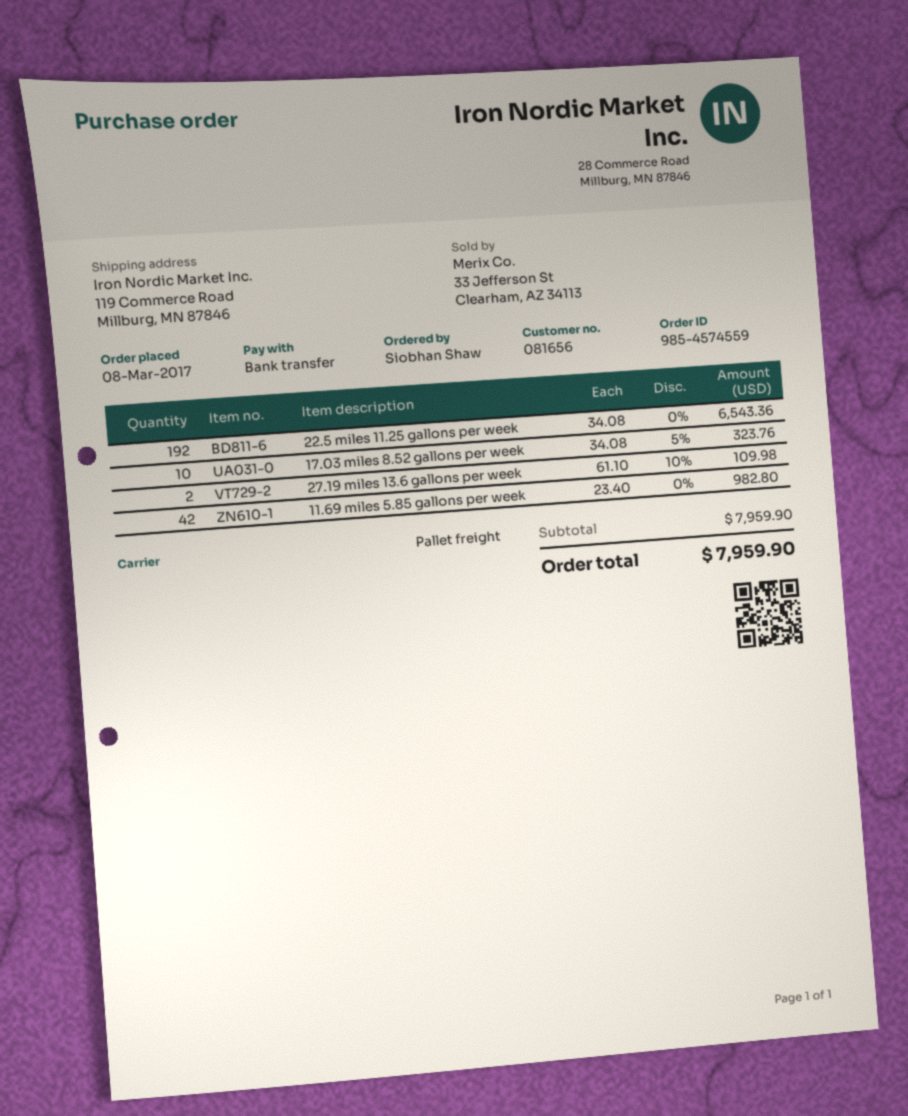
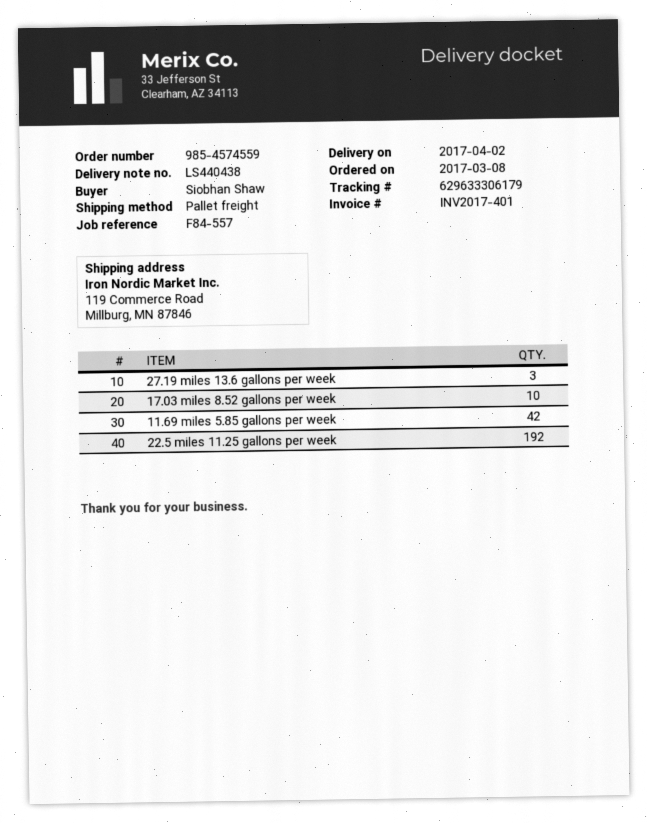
27.19 miles 13.6 gallons per week: 2 -> 3

